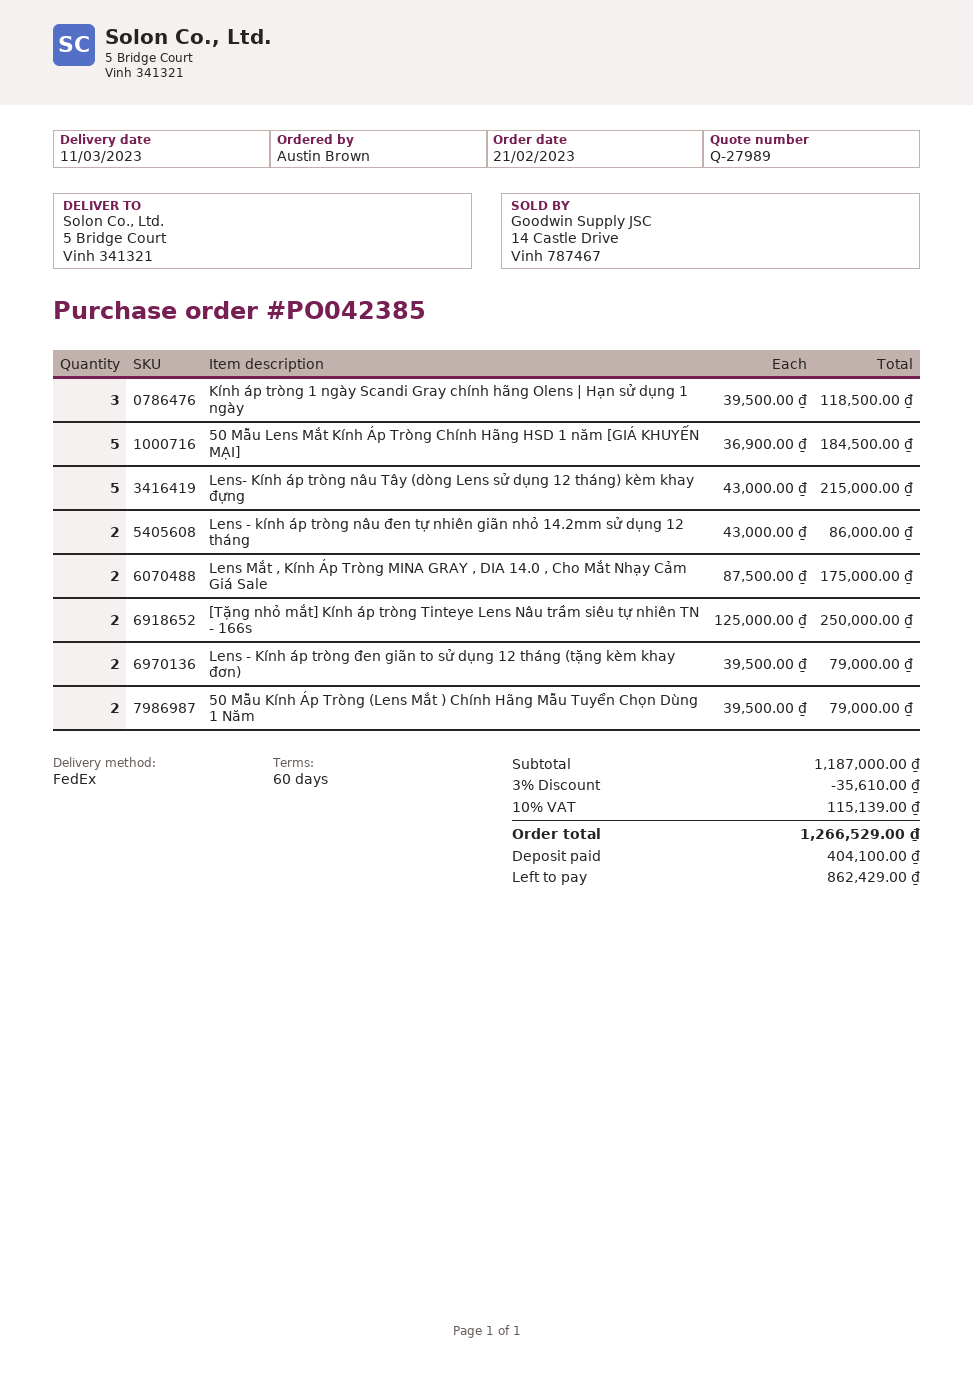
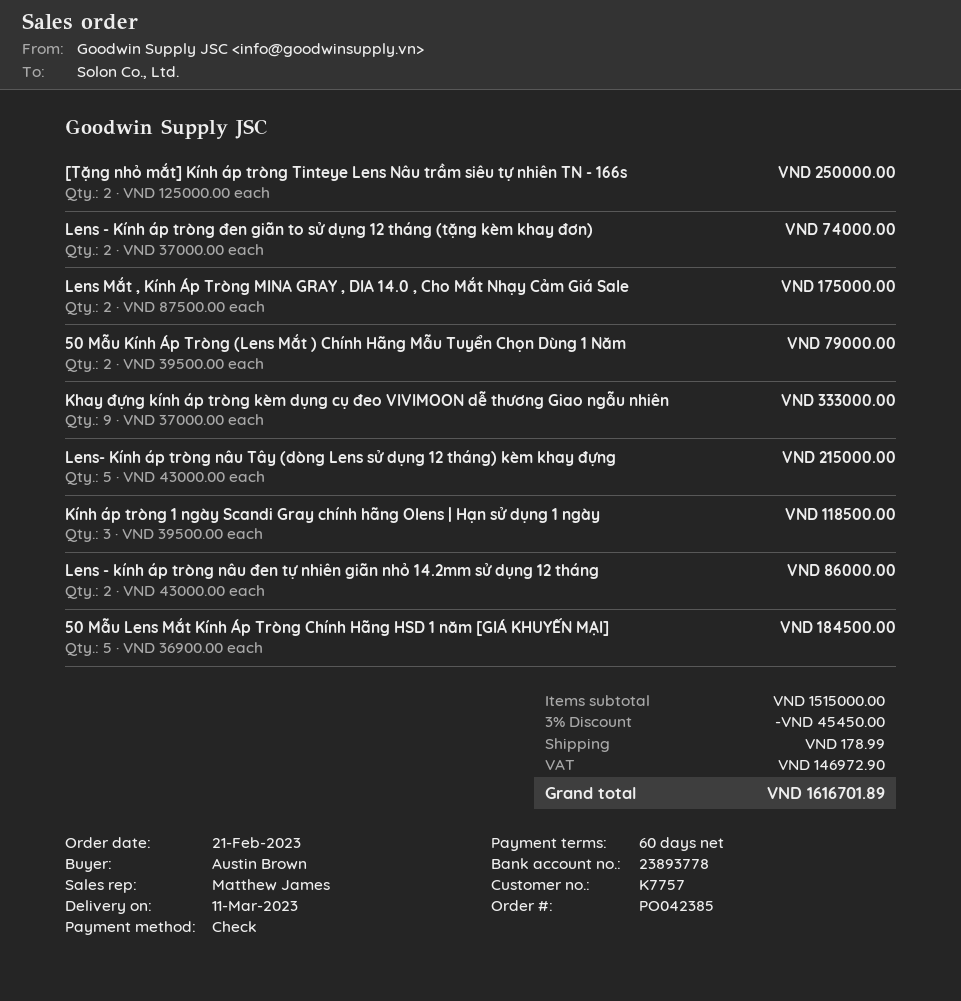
Lens - Kính áp tròng đen giãn to sử dụng 12 tháng (tặng kèm khay đơn): 2 x 39500.00 = 79000.00 -> 2 x 37000.00 = 74000.00
Khay đựng kính áp tròng kèm dụng cụ đeo VIVIMOON dễ thương Giao ngẫu nhiên: none -> 9 x 37000.00 = 333000.00
subtotal: 1187000.00 -> 1515000.00
discount: 3% = 35610.00 -> 3% = 45450.00
shipping: none -> 178.99
tax: 115139.00 -> 146972.90
total: 1266529.00 -> 1616701.89

